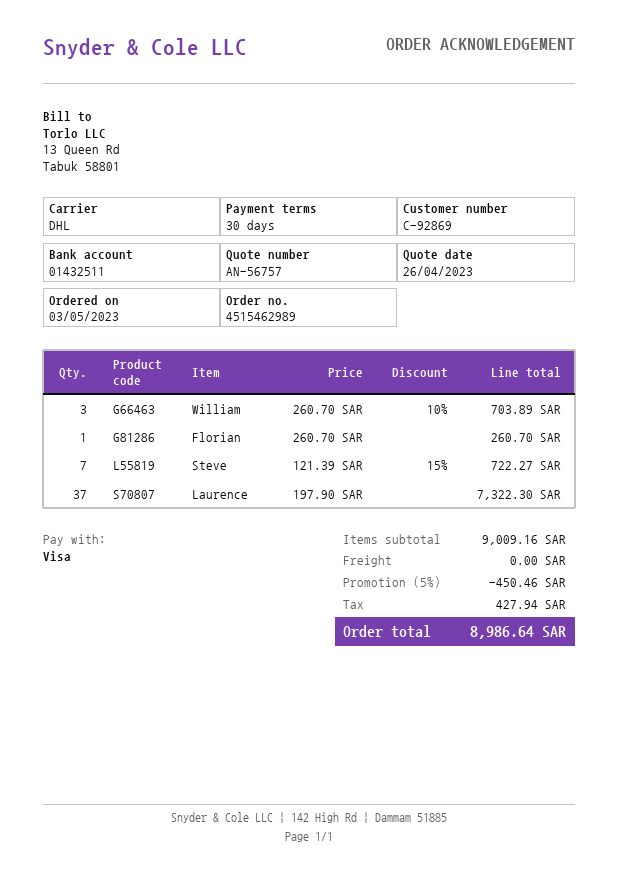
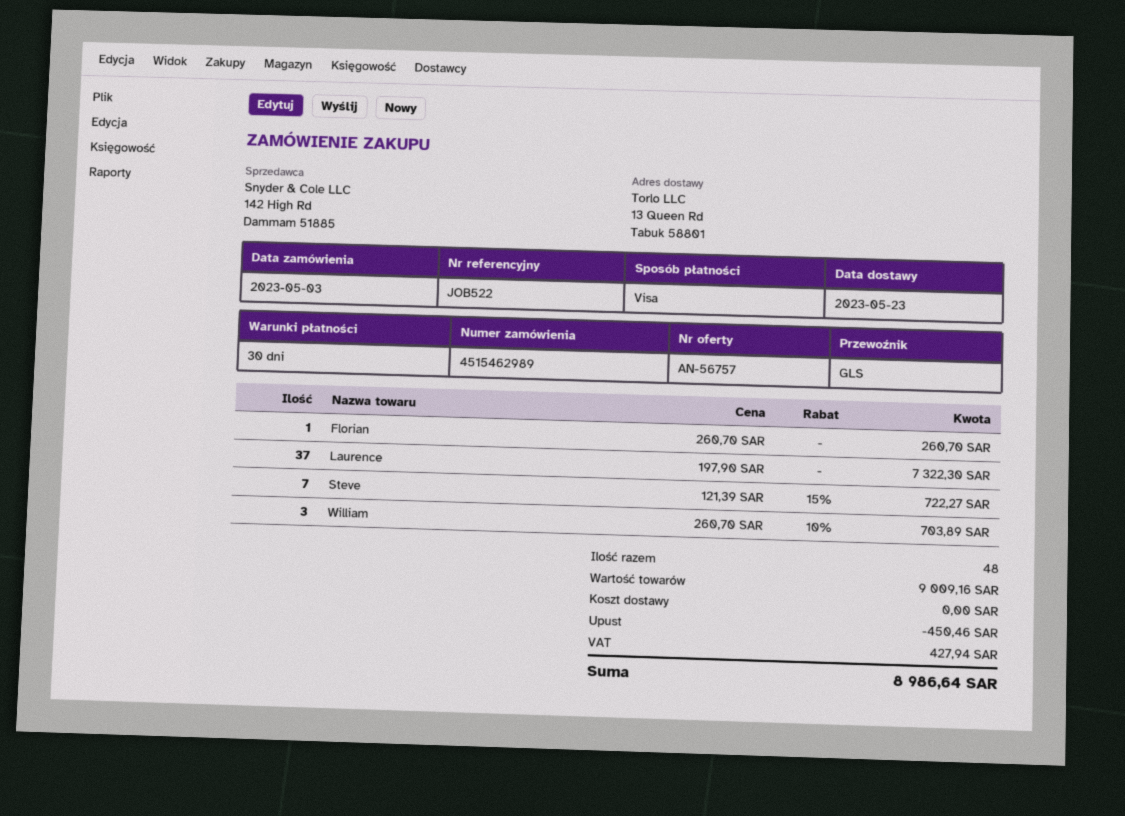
shipping method: DHL -> GLS

